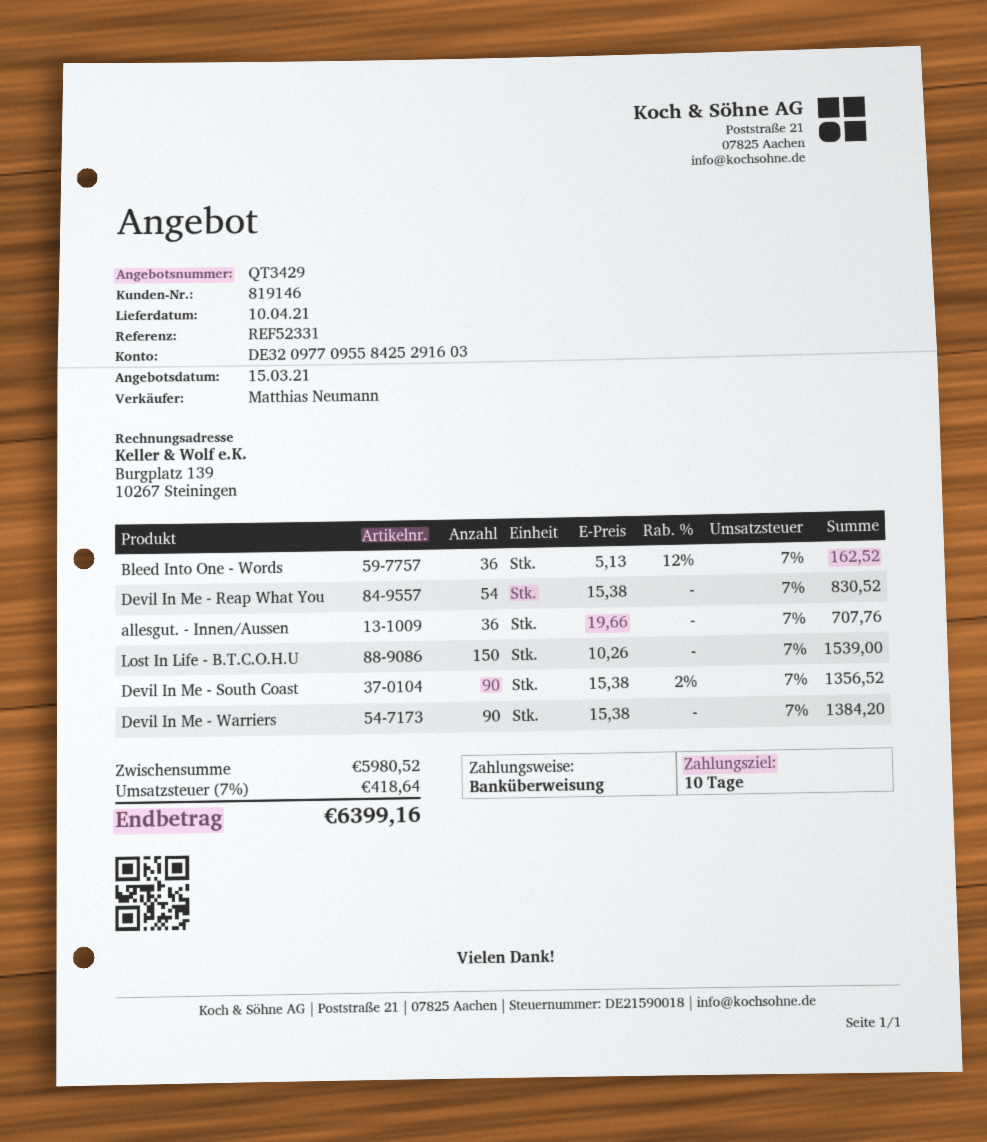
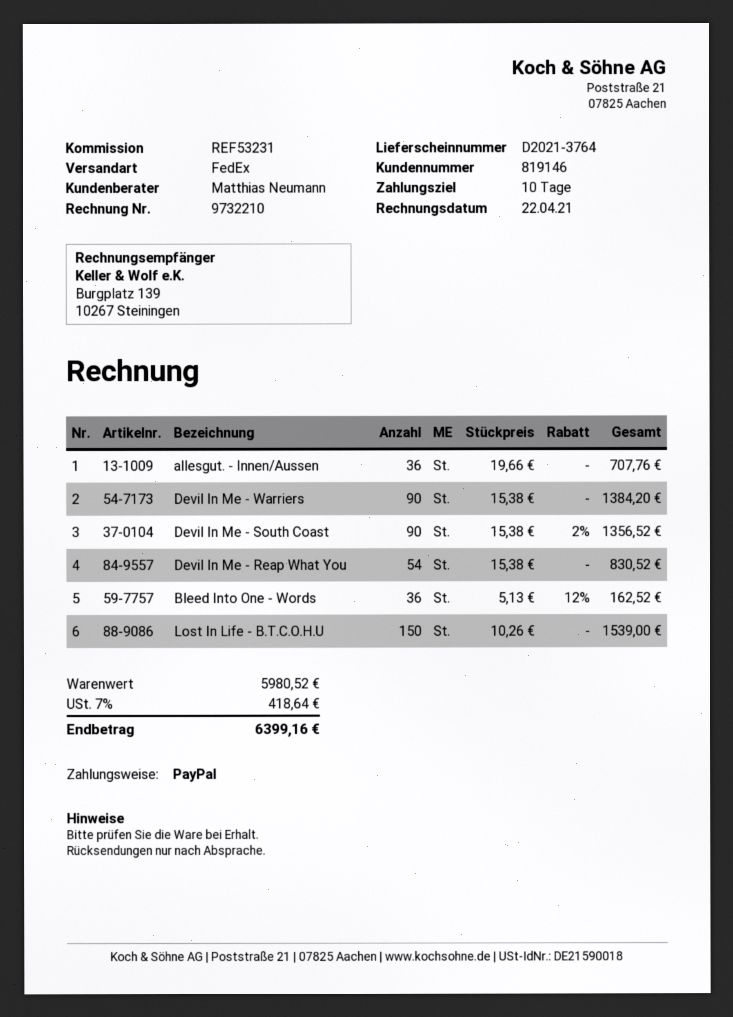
reference: REF52331 -> REF53231
payment method: bank transfer -> PayPal

